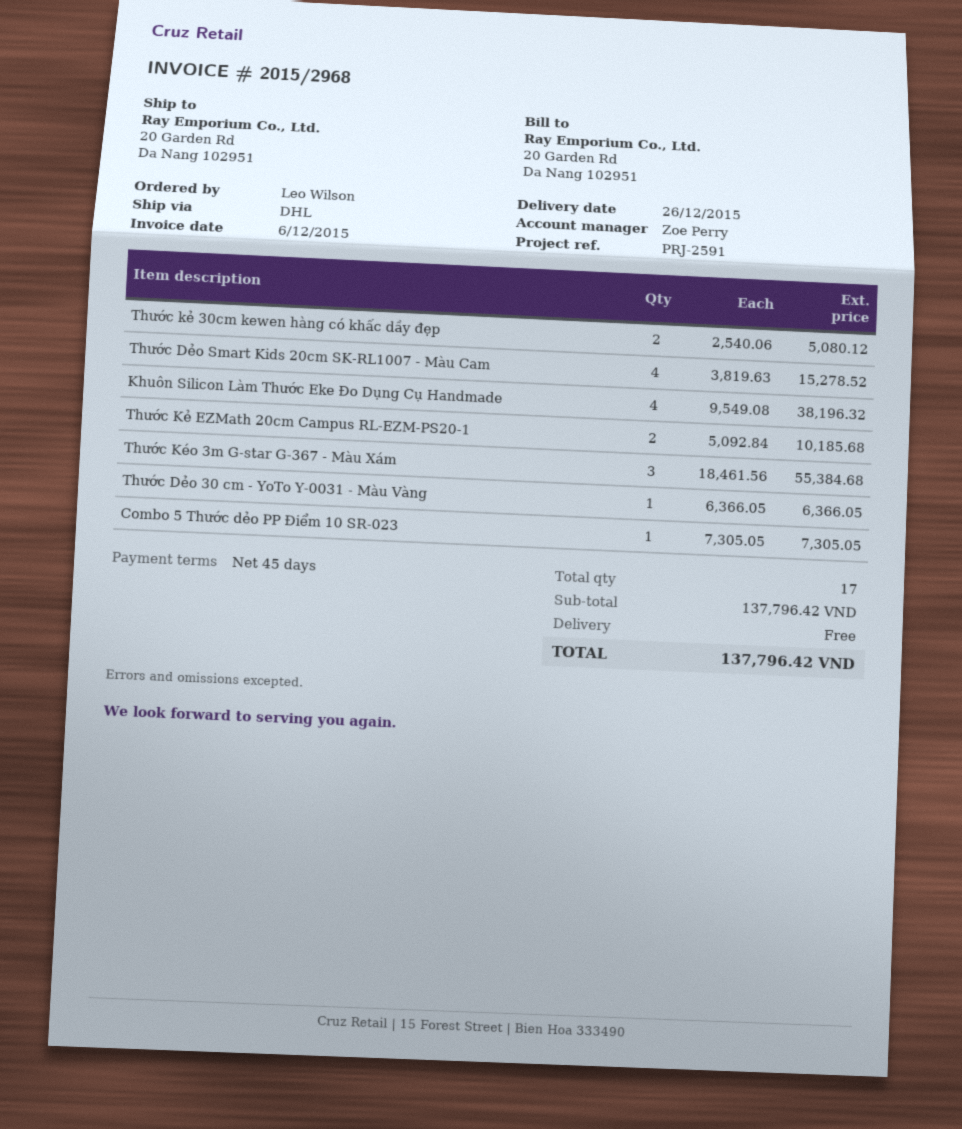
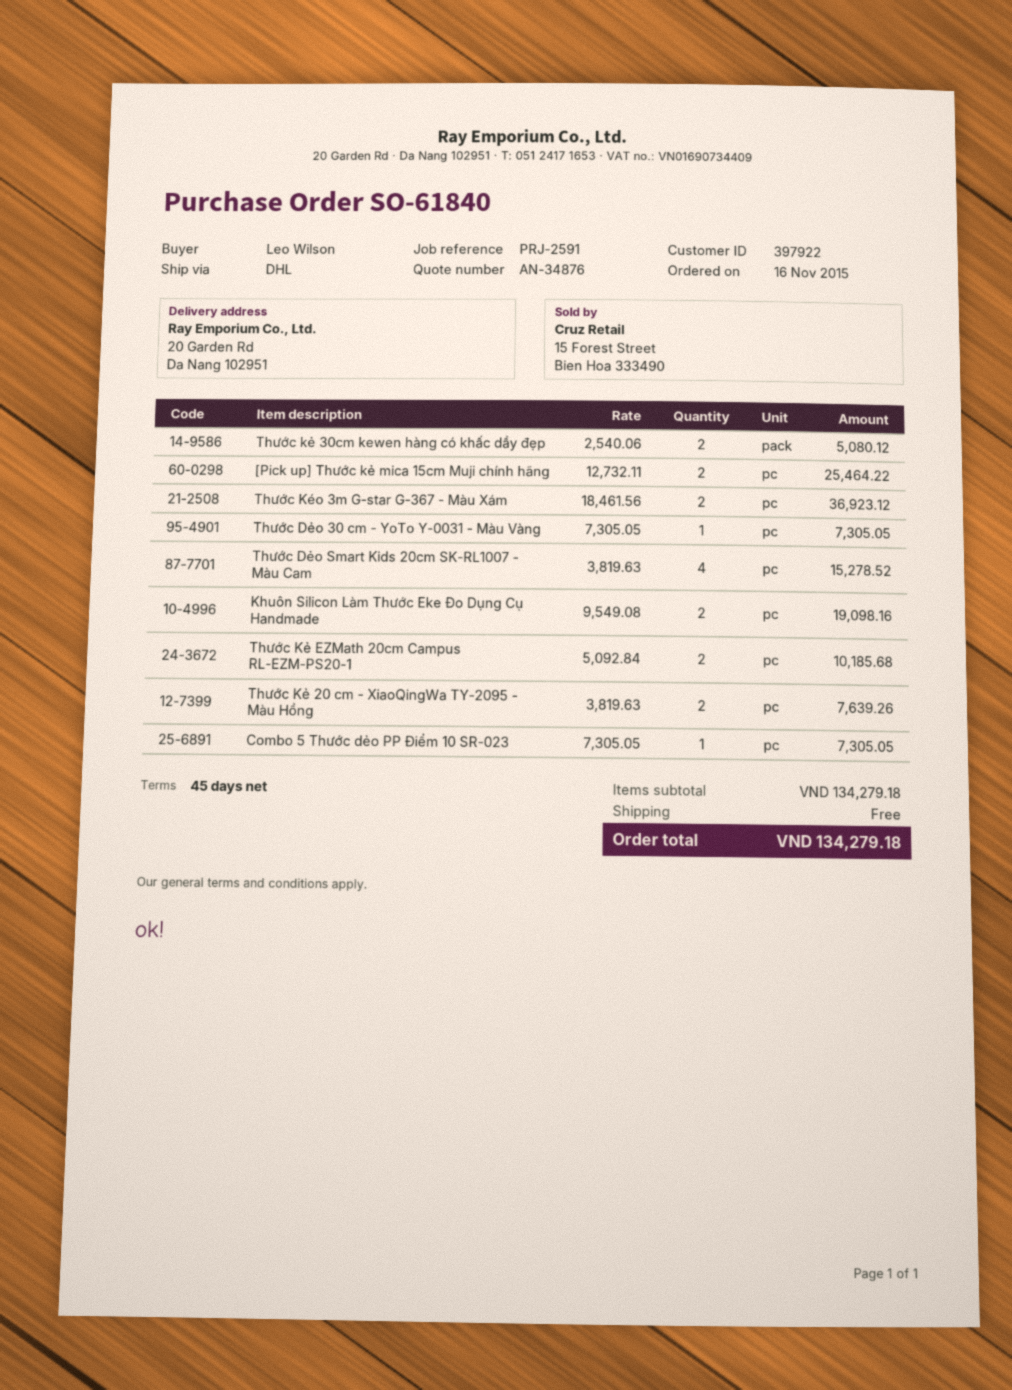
Khuôn Silicon Làm Thước Eke Đo Dụng Cụ Handmade: 4 x 9549.08 = 38196.32 -> 2 x 9549.08 = 19098.16
Thước Kéo 3m G-star G-367 - Màu Xám: 3 x 18461.56 = 55384.68 -> 2 x 18461.56 = 36923.12
Thước Dẻo 30 cm - YoTo Y-0031 - Màu Vàng: 1 x 6366.05 = 6366.05 -> 1 x 7305.05 = 7305.05
[Pick up] Thước kẻ mica 15cm Muji chính hãng: none -> 2 x 12732.11 = 25464.22
Thước Kẻ 20 cm - XiaoQingWa TY-2095 - Màu Hồng: none -> 2 x 3819.63 = 7639.26
subtotal: 137796.42 -> 134279.18
total: 137796.42 -> 134279.18

